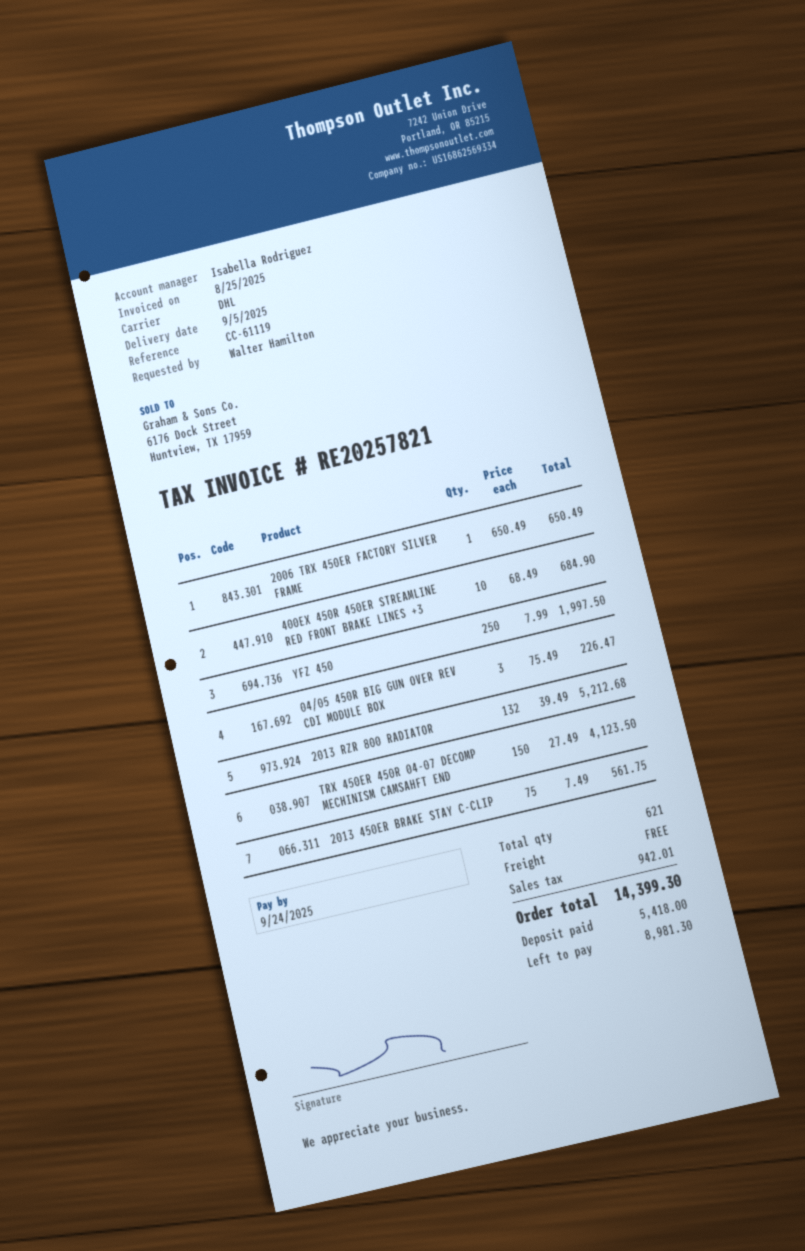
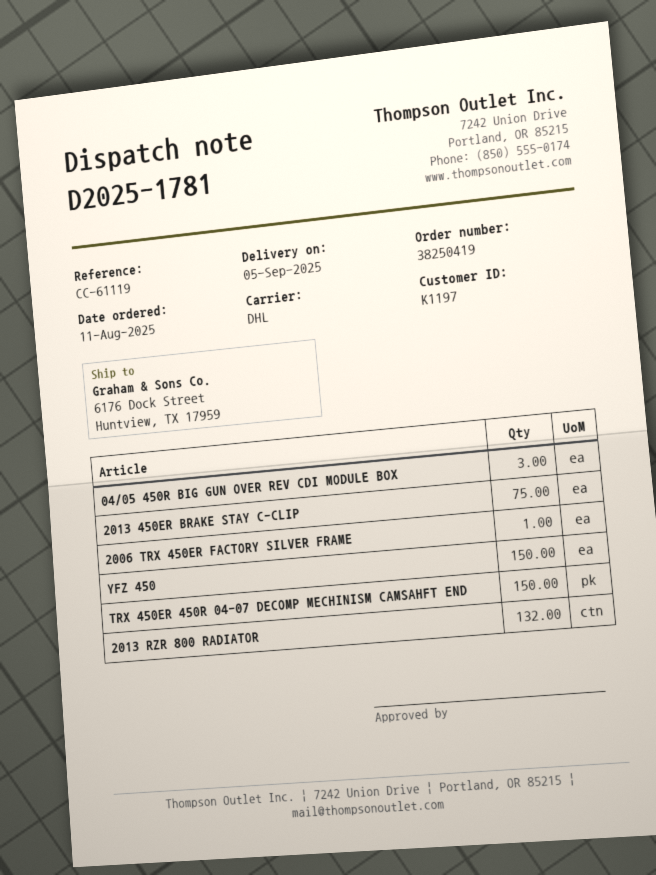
400EX 450R 450ER STREAMLINE RED FRONT BRAKE LINES +3: 10 -> none
YFZ 450: 250 -> 150

